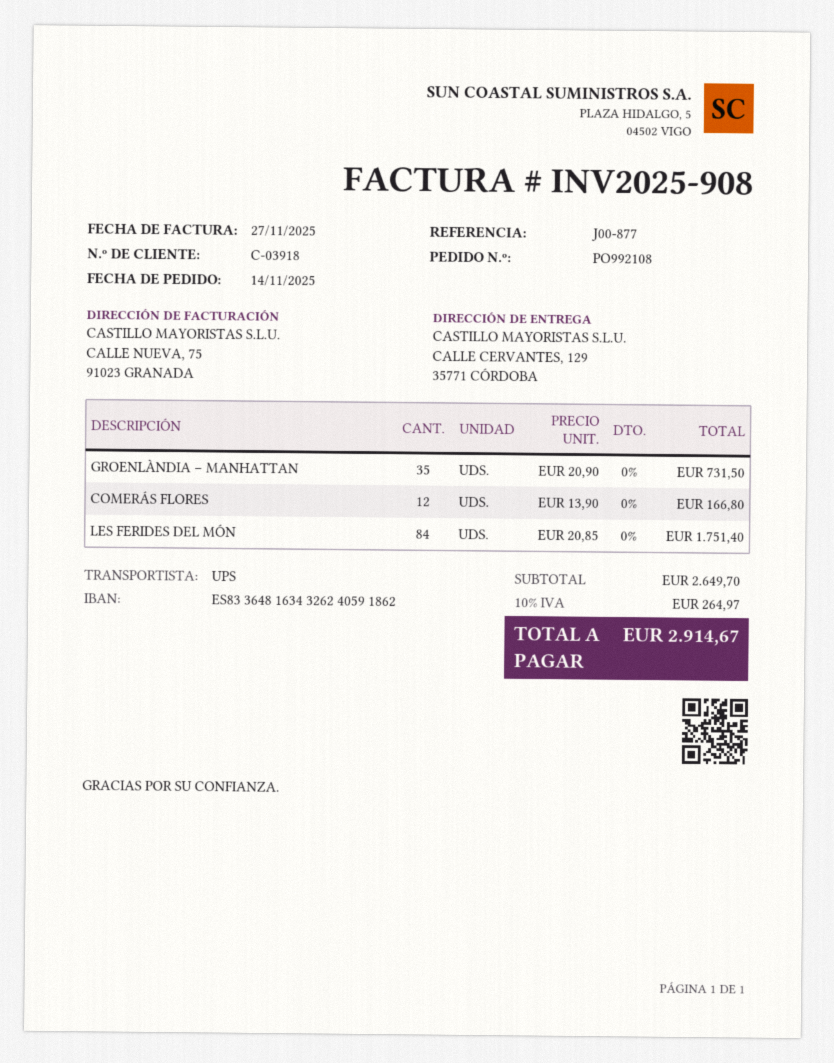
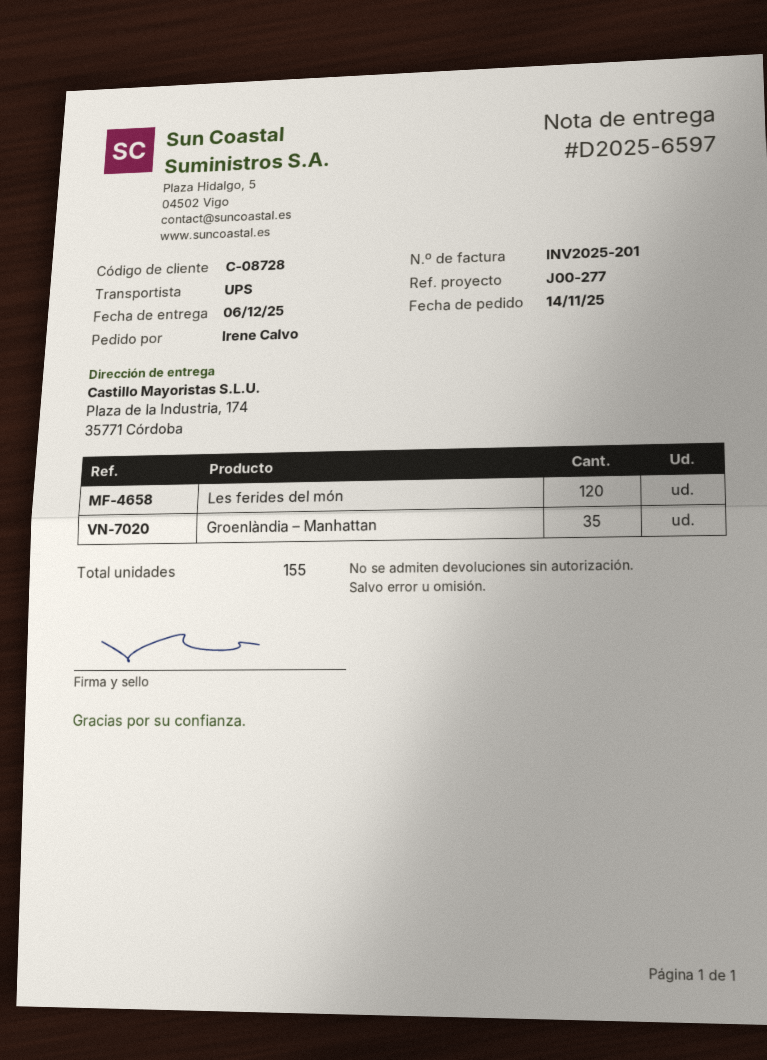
invoice number: INV2025-908 -> INV2025-201
customer number: C-03918 -> C-08728
reference: J00-877 -> J00-277
ship to: CALLE CERVANTES, 129, 35771 CÓRDOBA -> Plaza de la Industria, 174, 35771 Córdoba
COMERÁS FLORES: 12 -> none
LES FERIDES DEL MÓN: 84 -> 120

